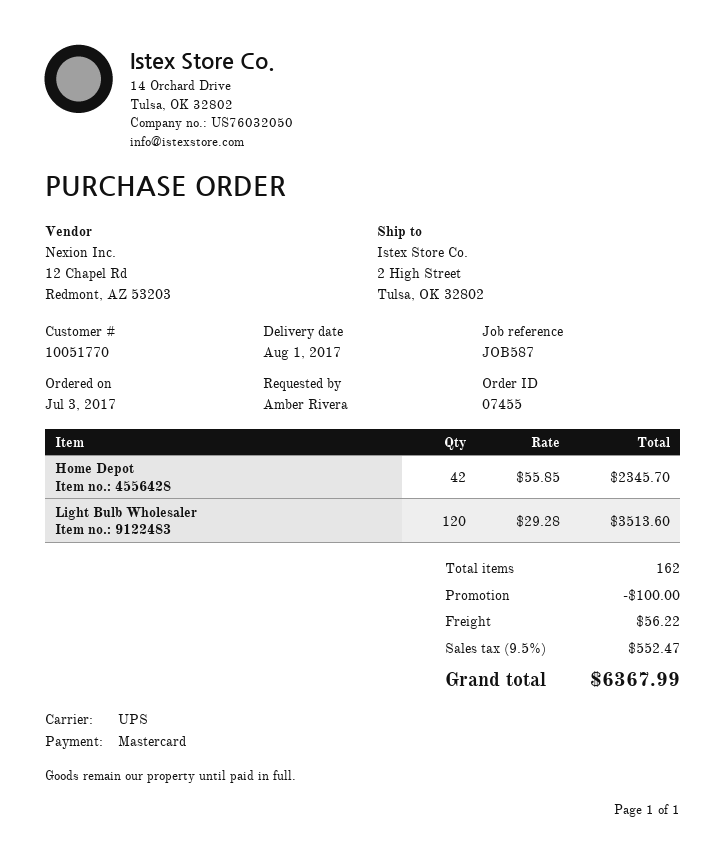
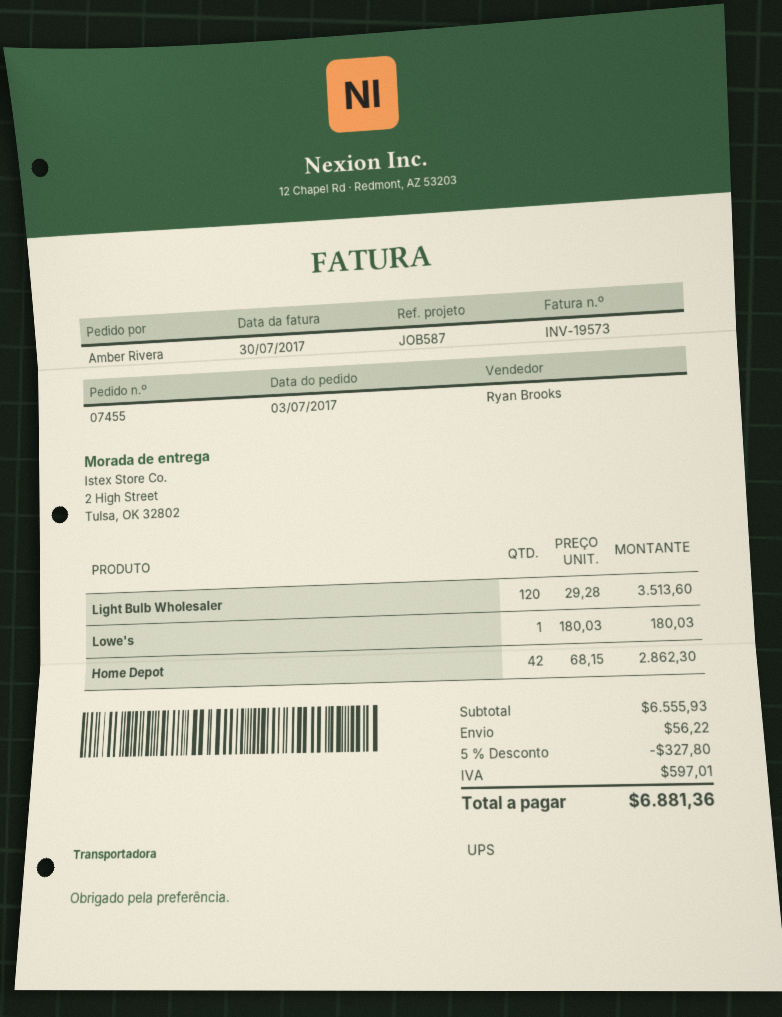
Home Depot: 42 x 55.85 = 2345.70 -> 42 x 68.15 = 2862.30
Lowe's: none -> 1 x 180.03 = 180.03
discount: 100.00 -> 327.80
tax: 552.47 -> 597.01
total: 6367.99 -> 6881.36

